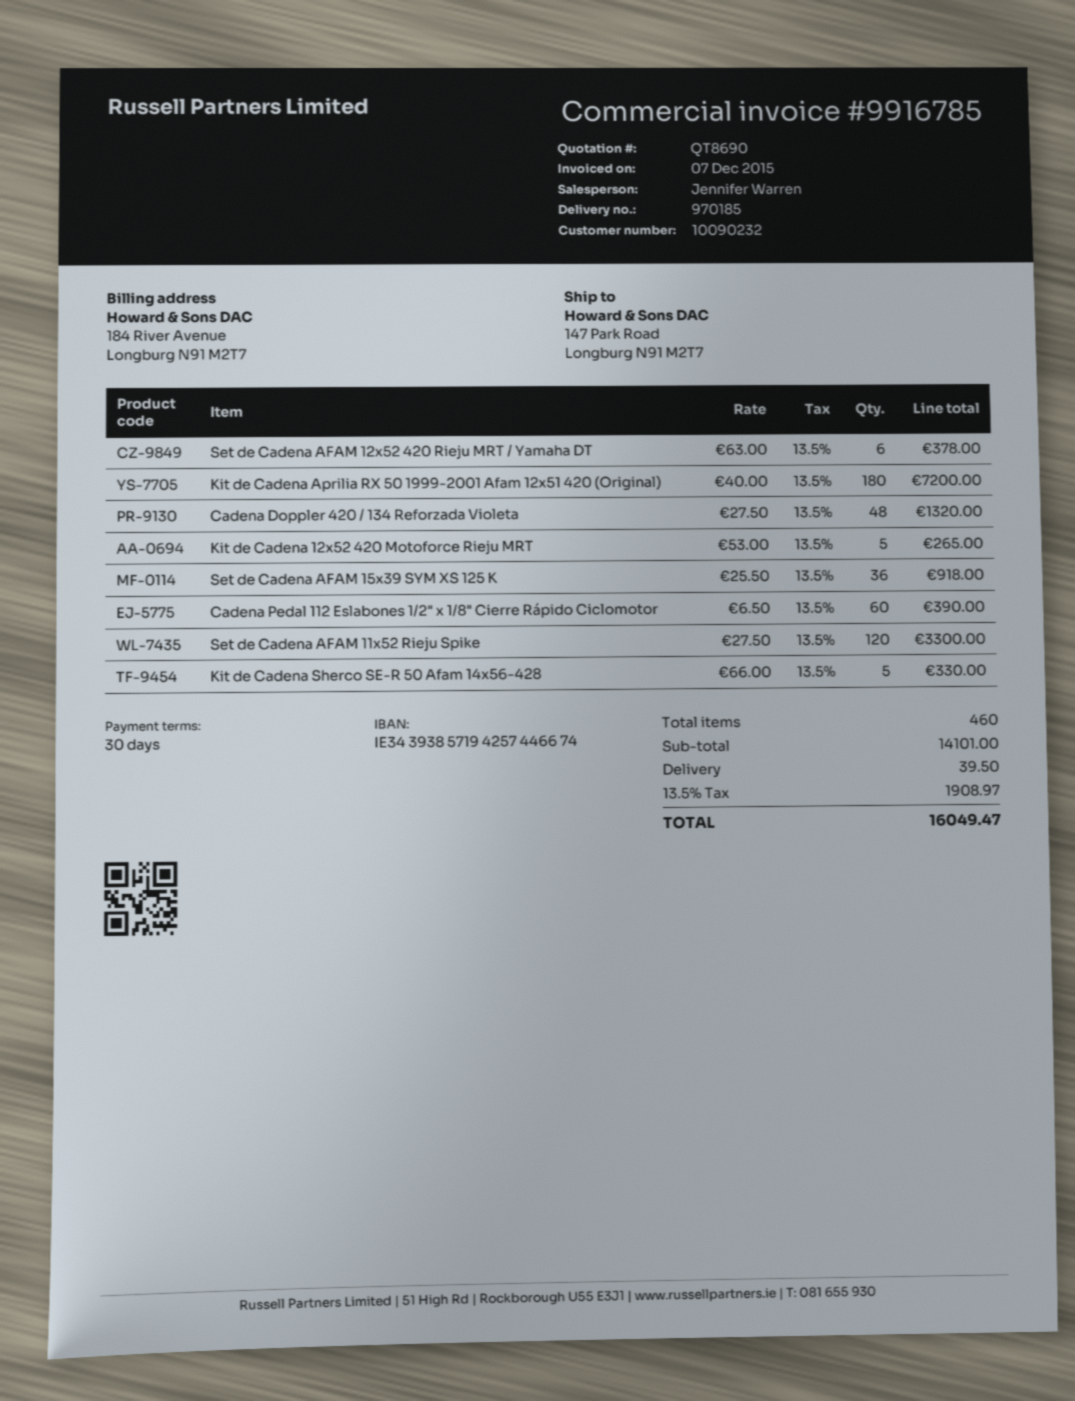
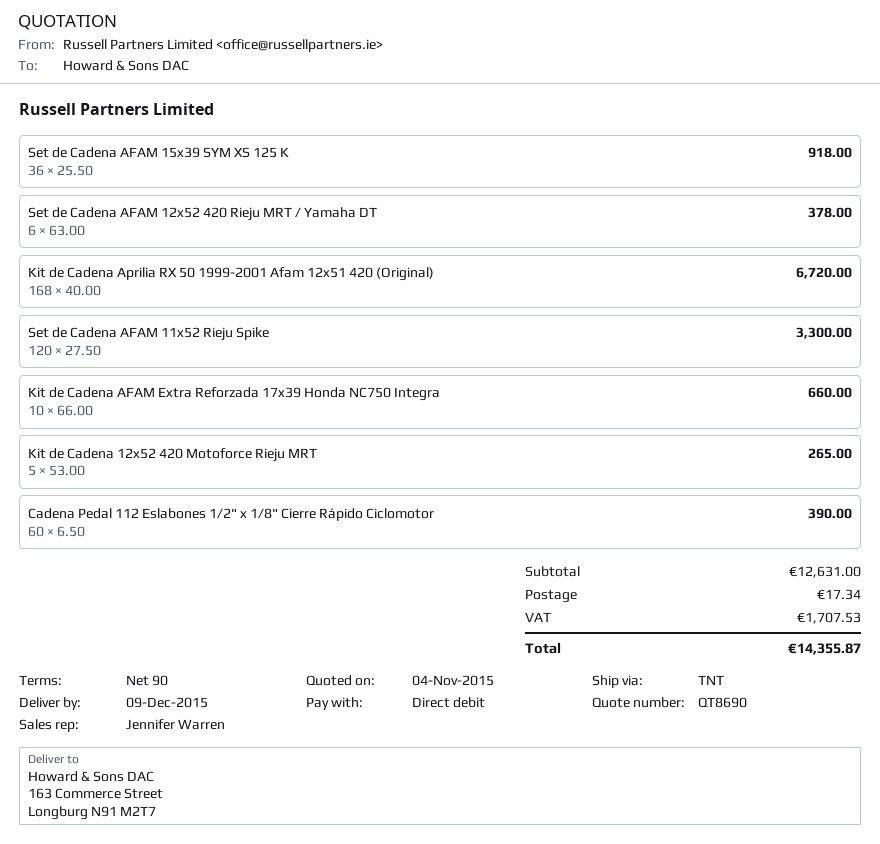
payment terms: 30 days -> 90 days
ship to: 147 Park Road, Longburg N91 M2T7 -> 163 Commerce Street, Longburg N91 M2T7
Kit de Cadena Aprilia RX 50 1999-2001 Afam 12x51 420 (Original): 180 x 40.00 = 7200.00 -> 168 x 40.00 = 6720.00
Cadena Doppler 420 / 134 Reforzada Violeta: 48 x 27.50 = 1320.00 -> none
Kit de Cadena Sherco SE-R 50 Afam 14x56-428: 5 x 66.00 = 330.00 -> none
Kit de Cadena AFAM Extra Reforzada 17x39 Honda NC750 Integra: none -> 10 x 66.00 = 660.00
subtotal: 14101.00 -> 12631.00
shipping: 39.50 -> 17.34
tax: 1908.97 -> 1707.53
total: 16049.47 -> 14355.87

